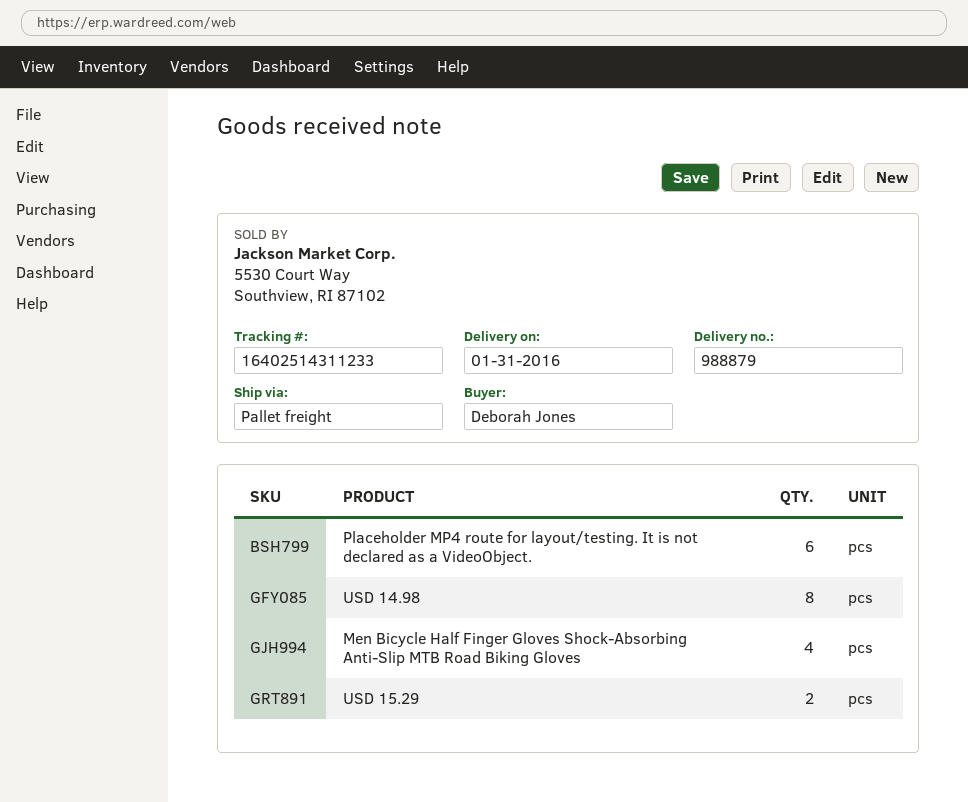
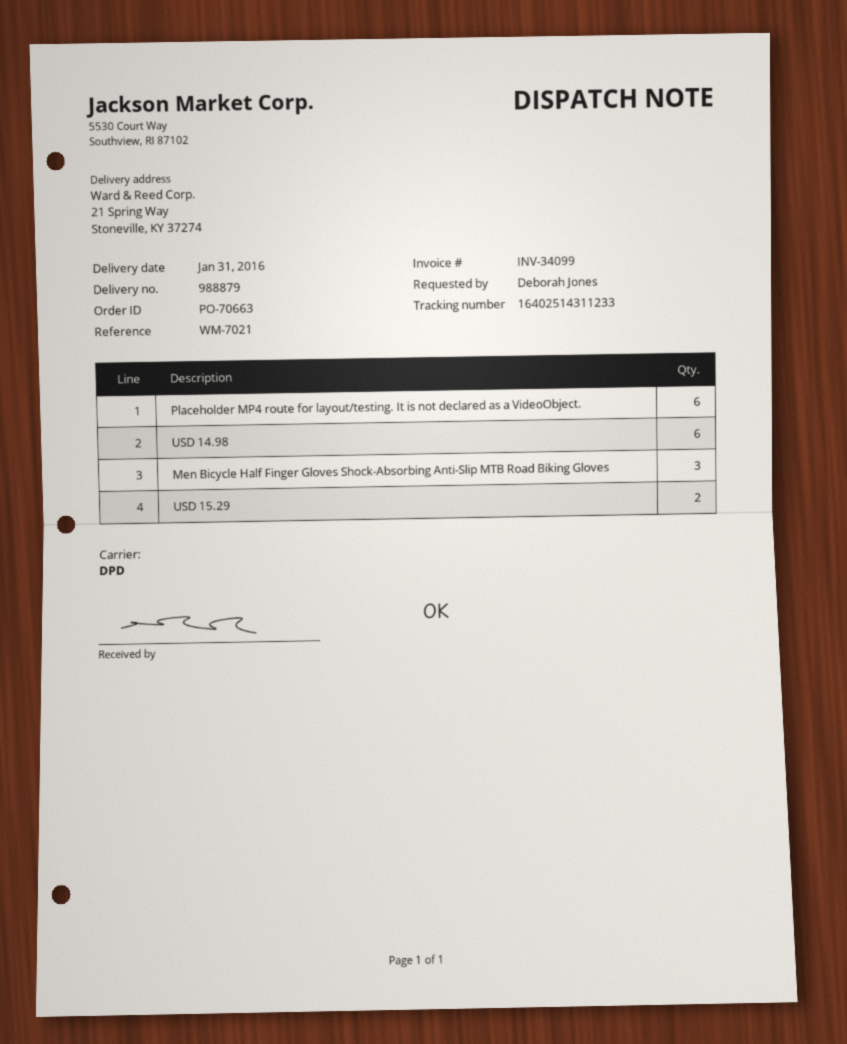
shipping method: pallet freight -> DPD
USD 14.98: 8 -> 6
Men Bicycle Half Finger Gloves Shock-Absorbing Anti-Slip MTB Road Biking Gloves: 4 -> 3

